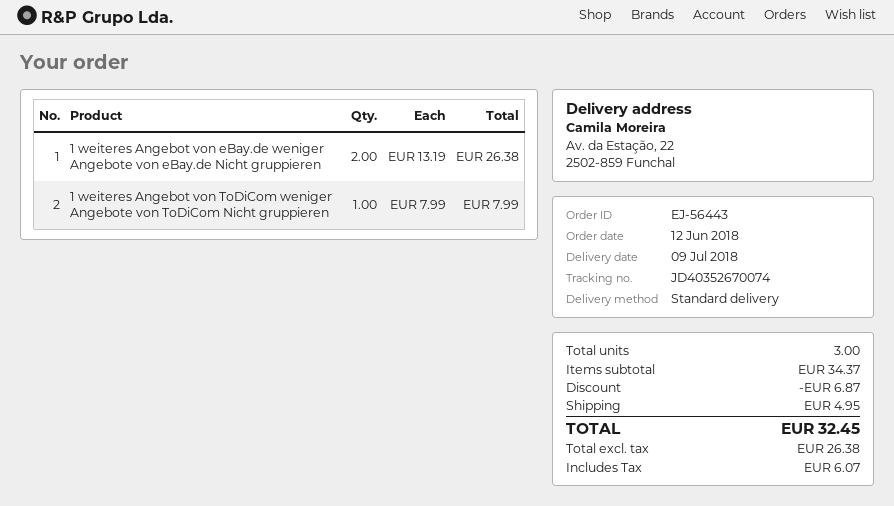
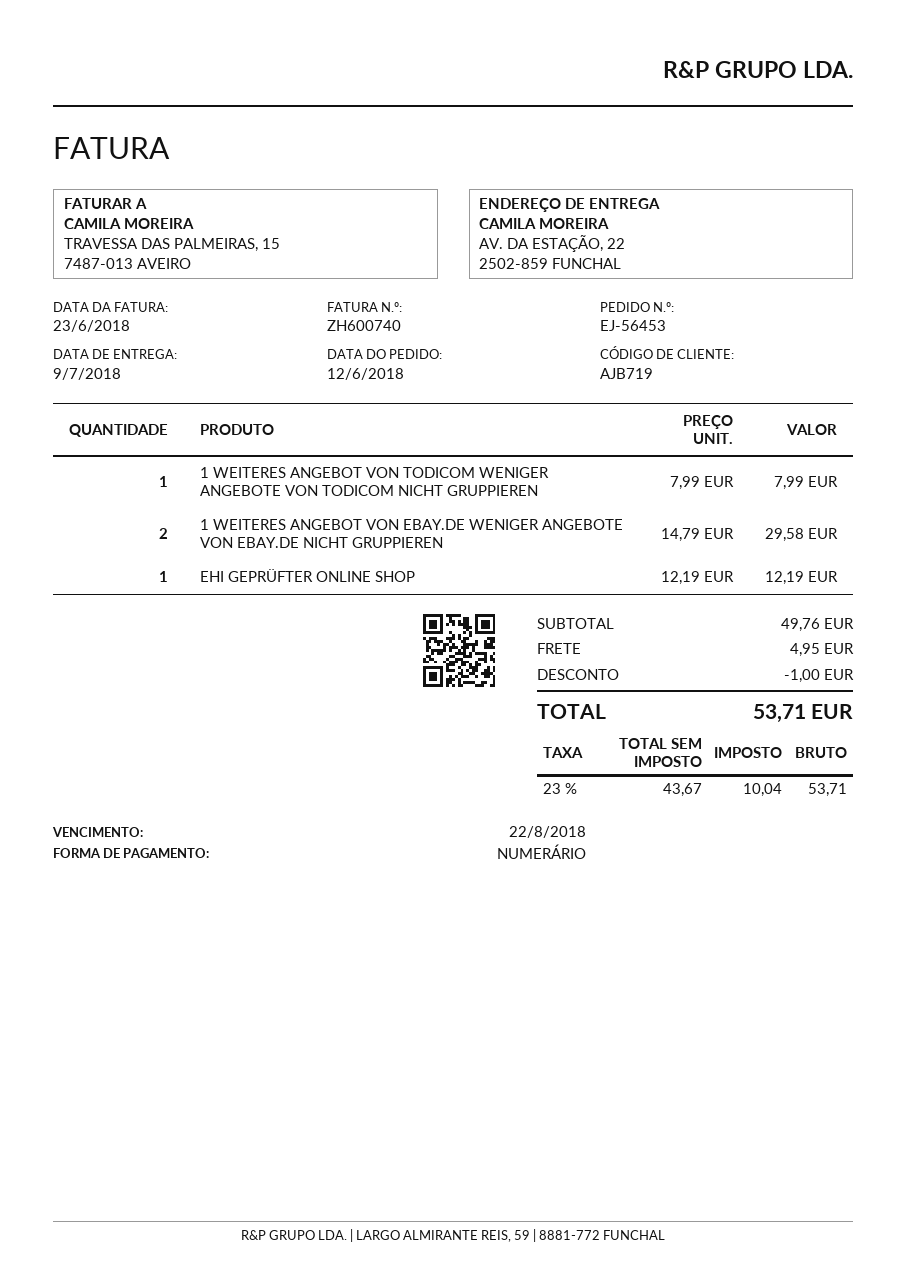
order number: EJ-56443 -> EJ-56453
1 weiteres Angebot von eBay.de weniger Angebote von eBay.de Nicht gruppieren: 2 x 13.19 = 26.38 -> 2 x 14.79 = 29.58
EHI GEPRÜFTER ONLINE SHOP: none -> 1 x 12.19 = 12.19
subtotal: 34.37 -> 49.76
discount: 6.87 -> 1.00
net: 26.38 -> 43.67
tax: 6.07 -> 10.04
total: 32.45 -> 53.71

